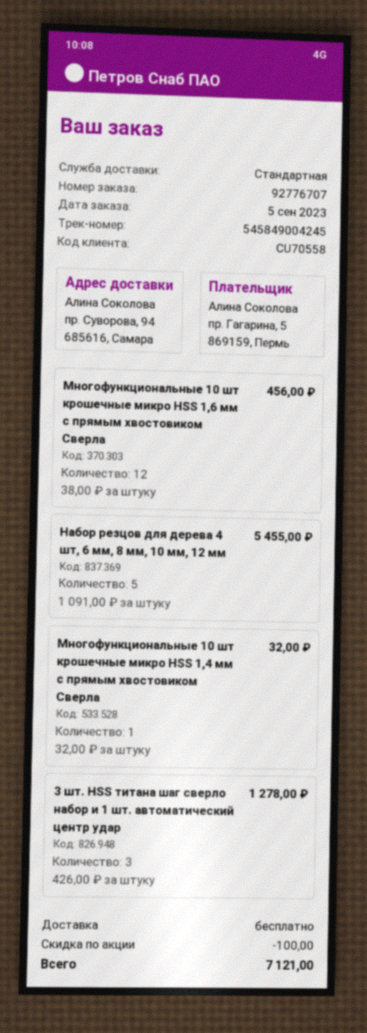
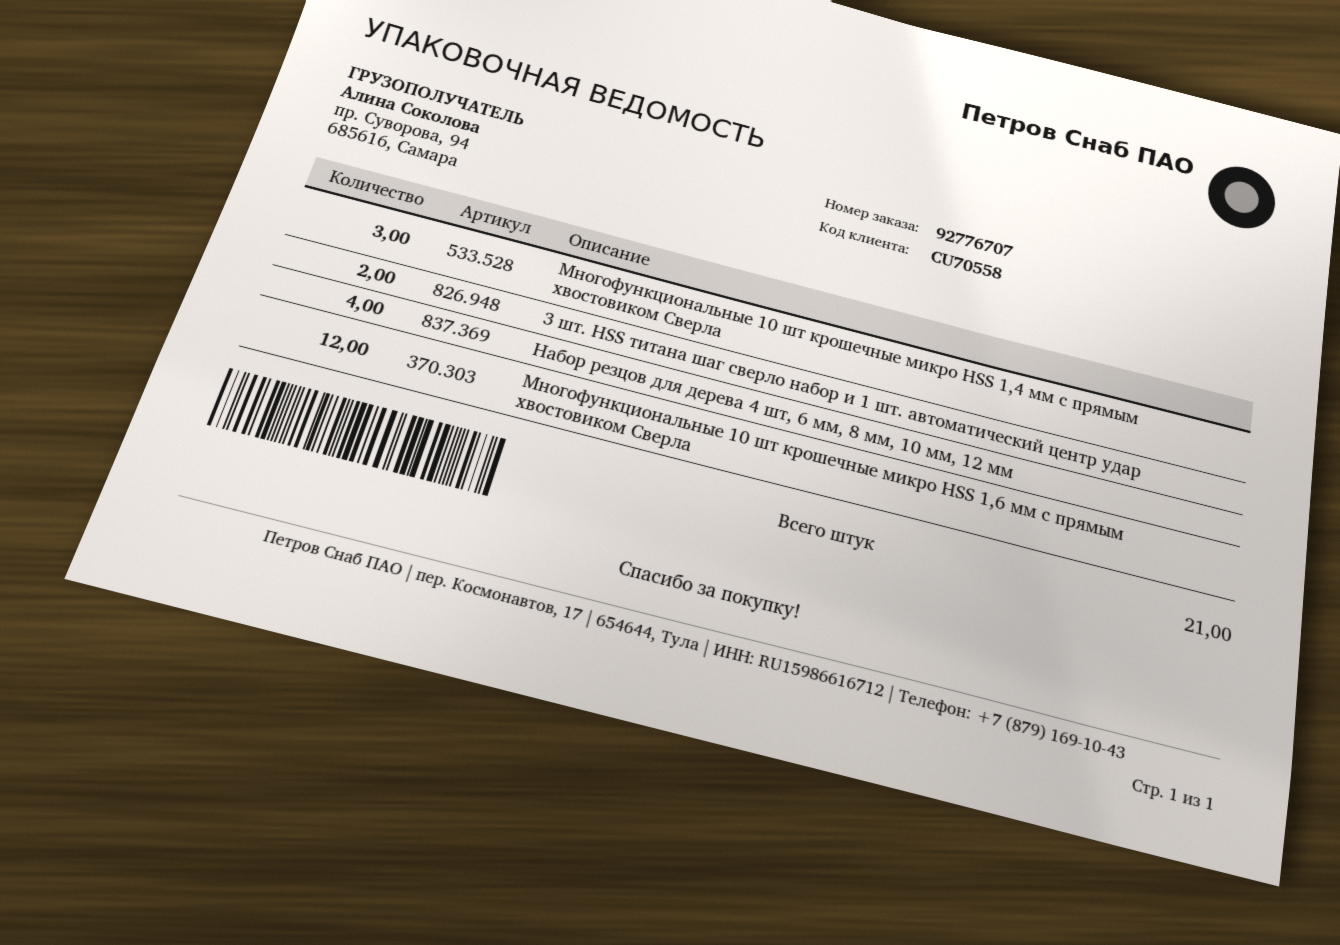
Набор резцов для дерева 4 шт, 6 мм, 8 мм, 10 мм, 12 мм: 5 -> 4
Многофункциональные 10 шт крошечные микро HSS 1,4 мм с прямым хвостовиком Сверла: 1 -> 3
3 шт. HSS титана шаг сверло набор и 1 шт. автоматический центр удар: 3 -> 2

